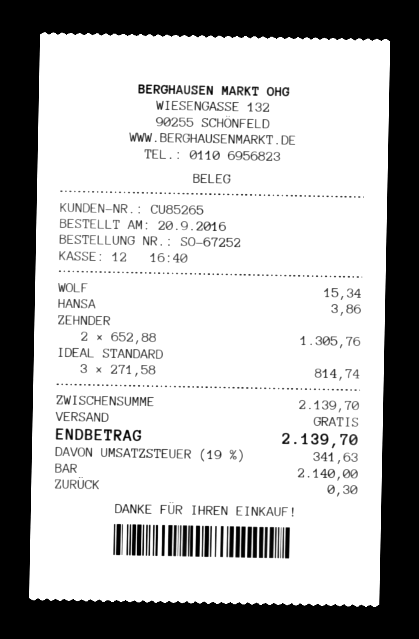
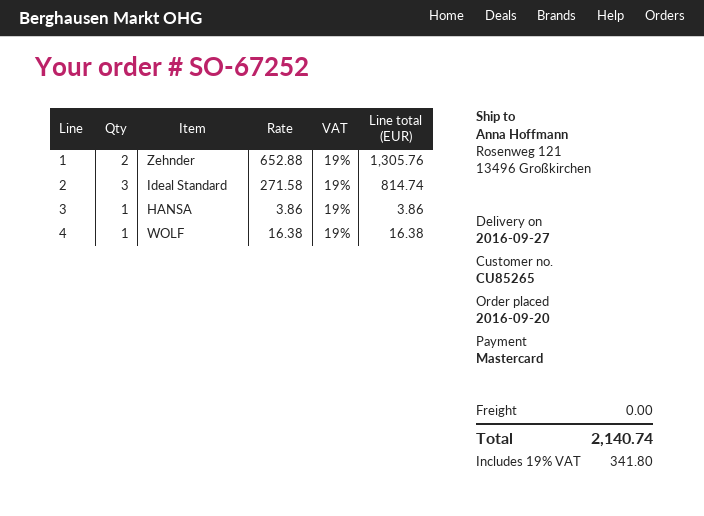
payment method: cash -> Mastercard
WOLF: 1 x 15.34 = 15.34 -> 1 x 16.38 = 16.38
tax: 19% = 341.63 -> 19% = 341.80
total: 2139.70 -> 2140.74

